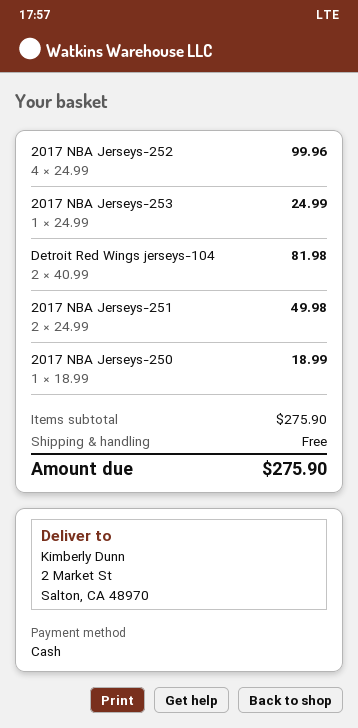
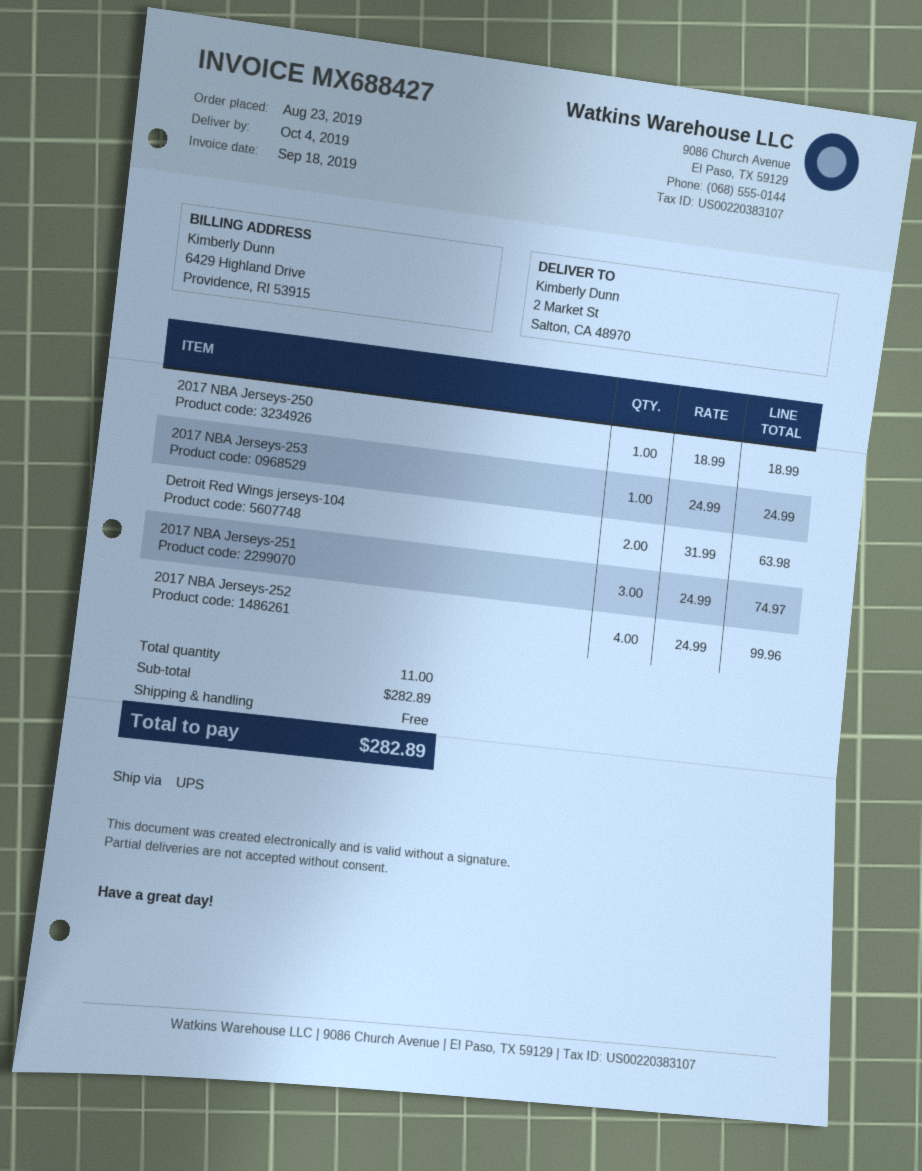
Detroit Red Wings jerseys-104: 2 x 40.99 = 81.98 -> 2 x 31.99 = 63.98
2017 NBA Jerseys-251: 2 x 24.99 = 49.98 -> 3 x 24.99 = 74.97
subtotal: 275.90 -> 282.89
total: 275.90 -> 282.89

